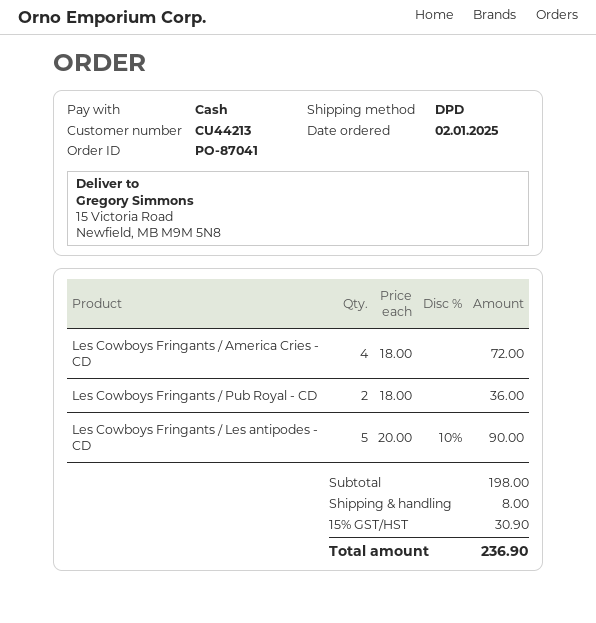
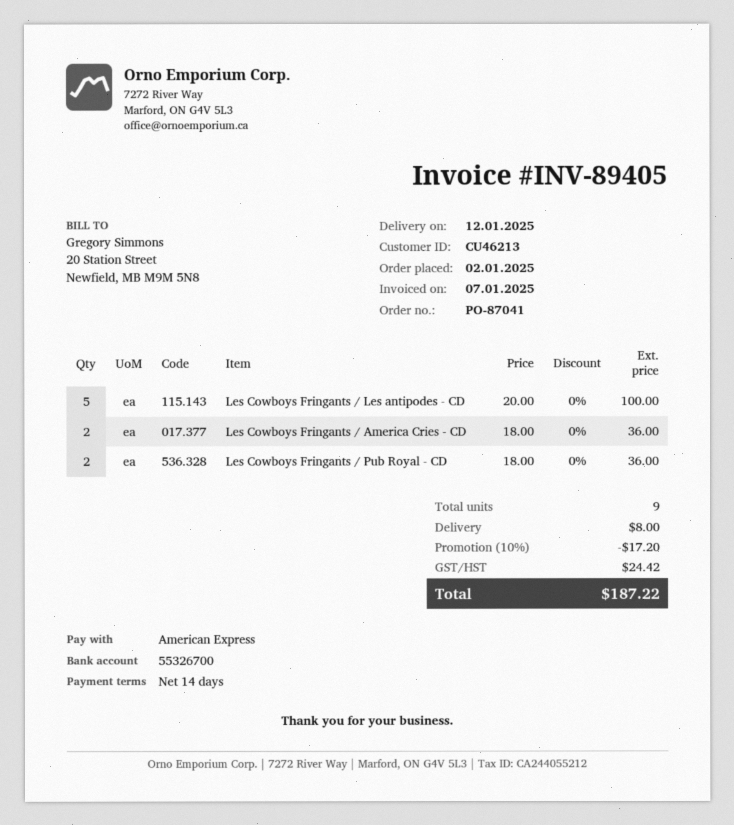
customer number: CU44213 -> CU46213
payment method: cash -> American Express
Les Cowboys Fringants / America Cries - CD: 4 x 18.00 = 72.00 -> 2 x 18.00 = 36.00
Les Cowboys Fringants / Les antipodes - CD: 5 x 20.00 - 10% = 90.00 -> 5 x 20.00 = 100.00
discount: none -> 10% = 17.20
tax: 30.90 -> 24.42
total: 236.90 -> 187.22

